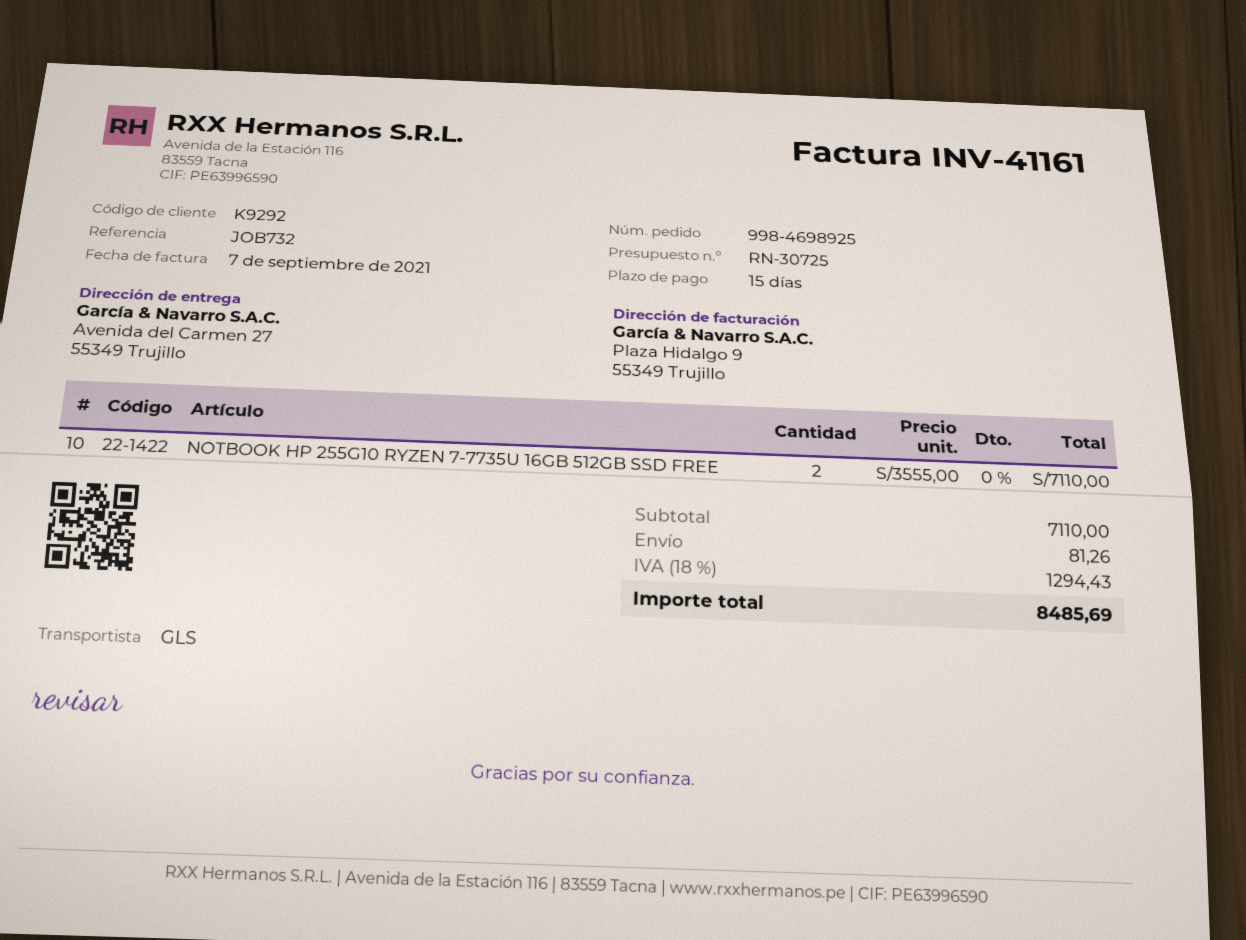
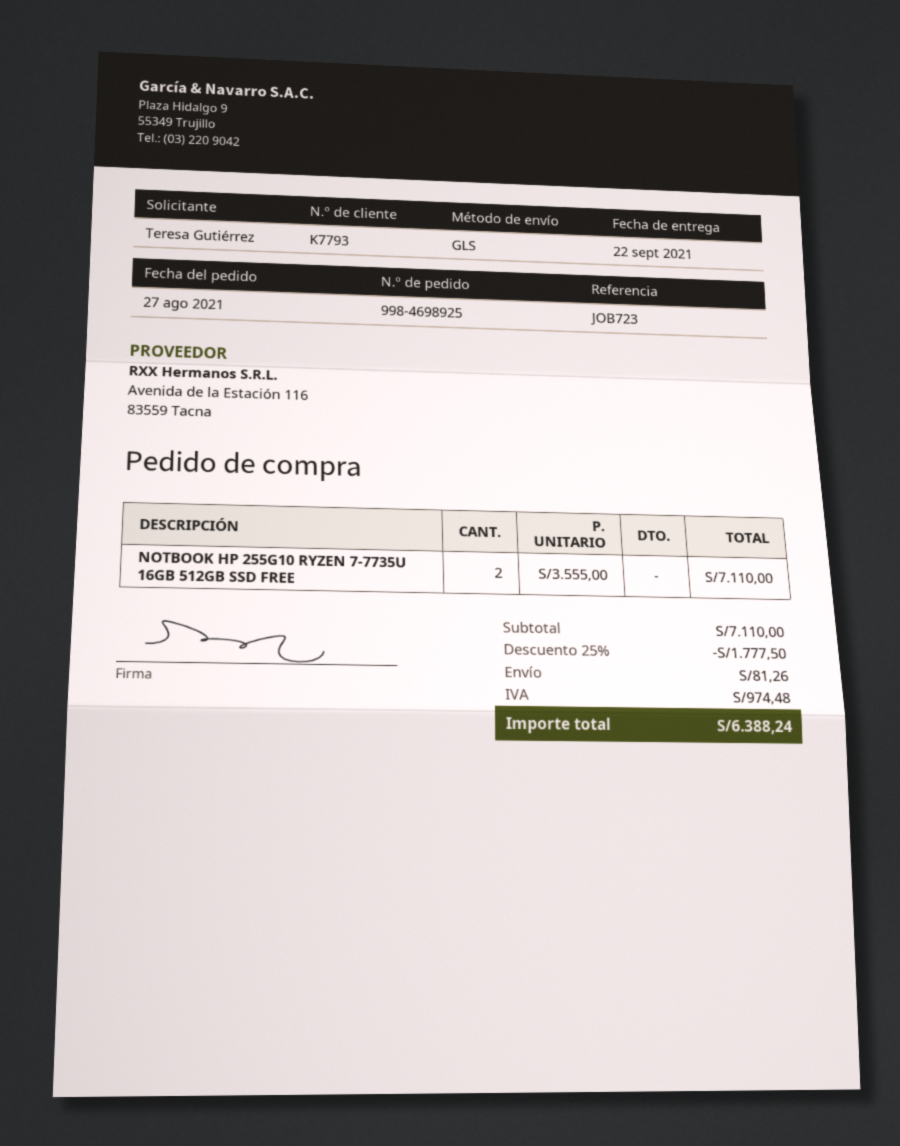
customer number: K9292 -> K7793
reference: JOB732 -> JOB723
discount: none -> 25% = 1777.50
tax: 1294.43 -> 974.48
total: 8485.69 -> 6388.24

